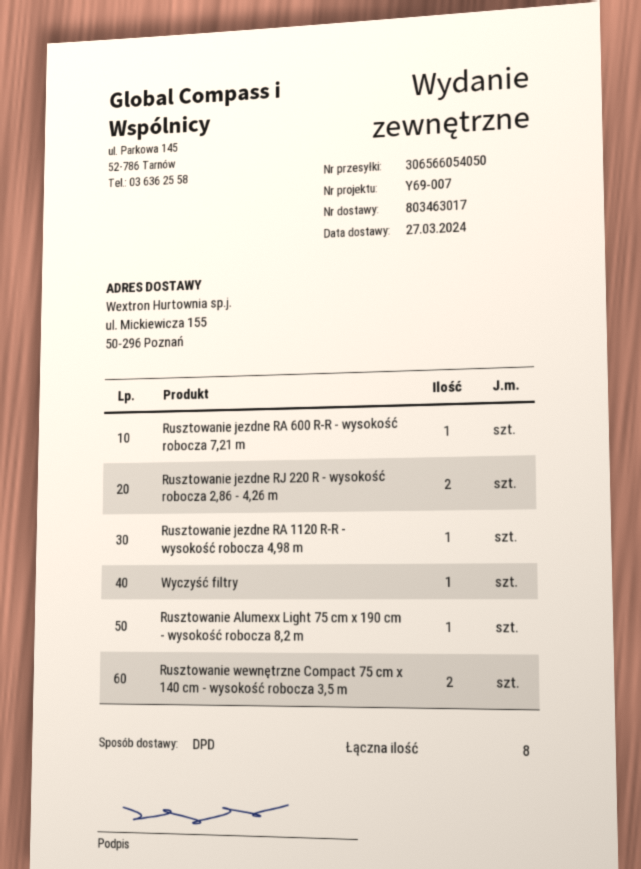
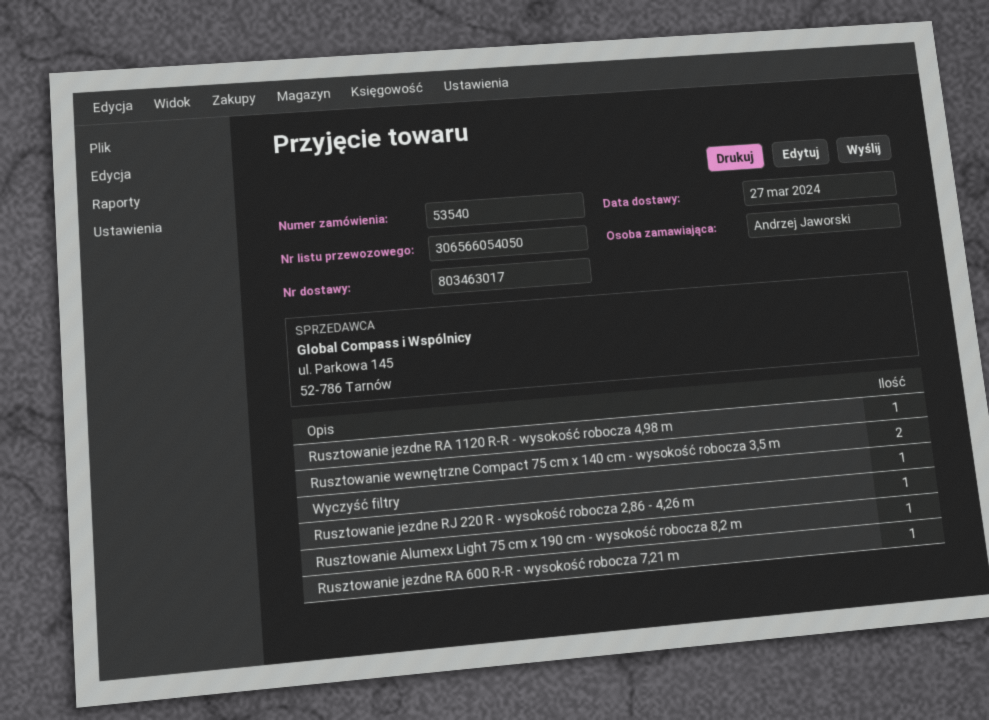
Rusztowanie jezdne RJ 220 R - wysokość robocza 2,86 - 4,26 m: 2 -> 1

